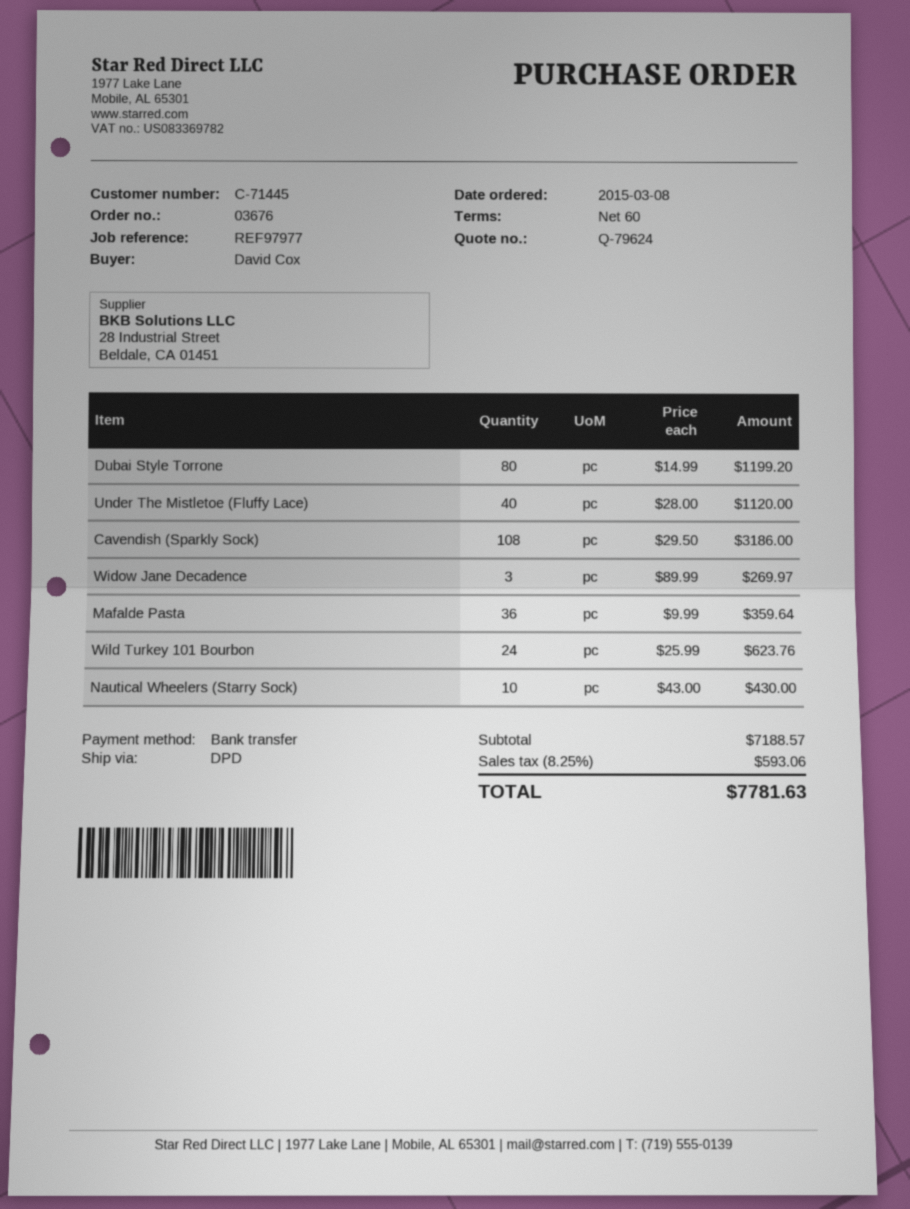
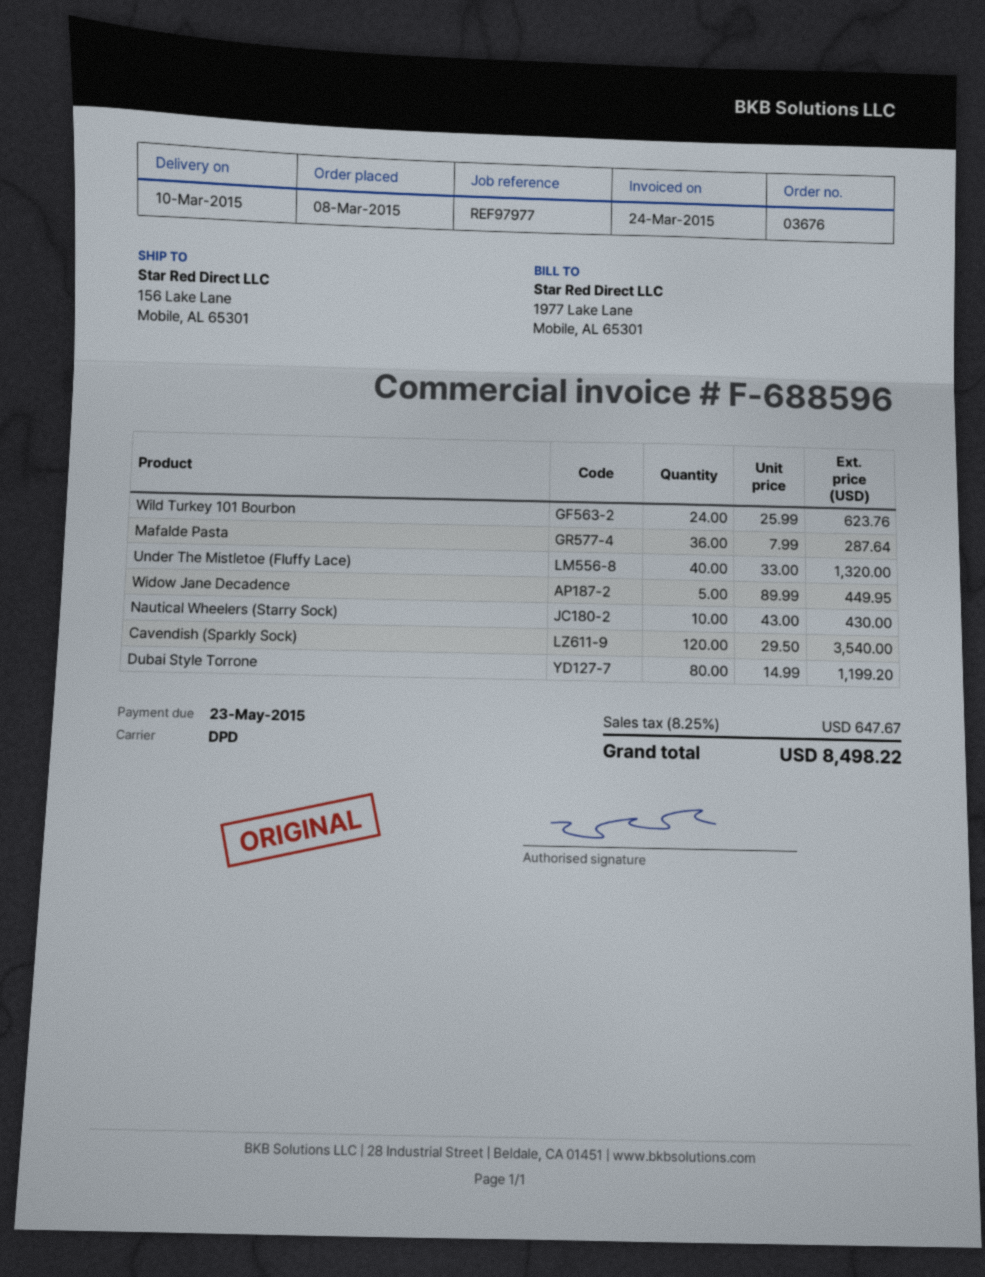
Under The Mistletoe (Fluffy Lace): 40 x 28.00 = 1120.00 -> 40 x 33.00 = 1320.00
Cavendish (Sparkly Sock): 108 x 29.50 = 3186.00 -> 120 x 29.50 = 3540.00
Widow Jane Decadence: 3 x 89.99 = 269.97 -> 5 x 89.99 = 449.95
Mafalde Pasta: 36 x 9.99 = 359.64 -> 36 x 7.99 = 287.64
tax: 8.25% = 593.06 -> 8.25% = 647.67
total: 7781.63 -> 8498.22

